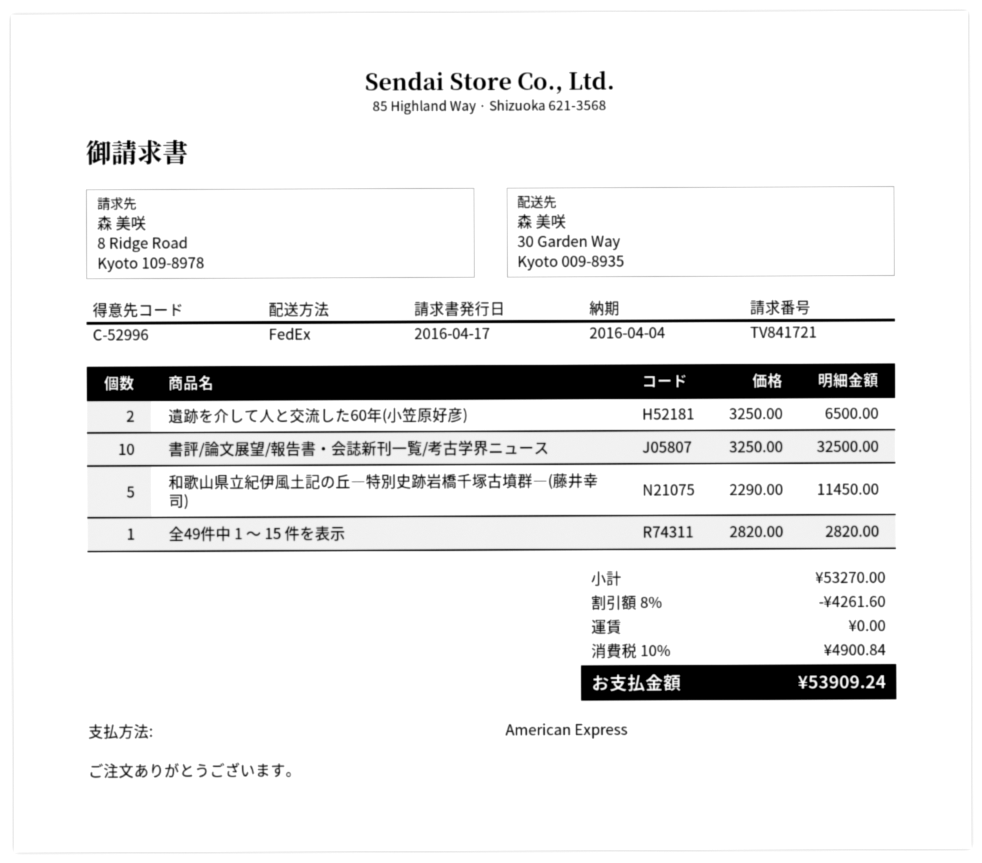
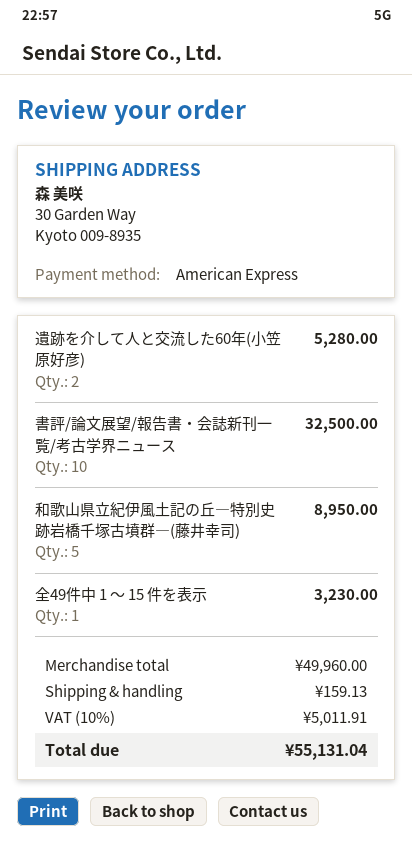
遺跡を介して人と交流した60年(小笠原好彦): 2 for 6500.00 -> 2 for 5280.00
和歌山県立紀伊風土記の丘―特別史跡岩橋千塚古墳群―(藤井幸司): 5 for 11450.00 -> 5 for 8950.00
全49件中 1 〜 15 件を表示: 1 for 2820.00 -> 1 for 3230.00
subtotal: 53270.00 -> 49960.00
discount: 8% = 4261.60 -> none
shipping: 0.00 -> 159.13
tax: 10% = 4900.84 -> 10% = 5011.91
total: 53909.24 -> 55131.04

